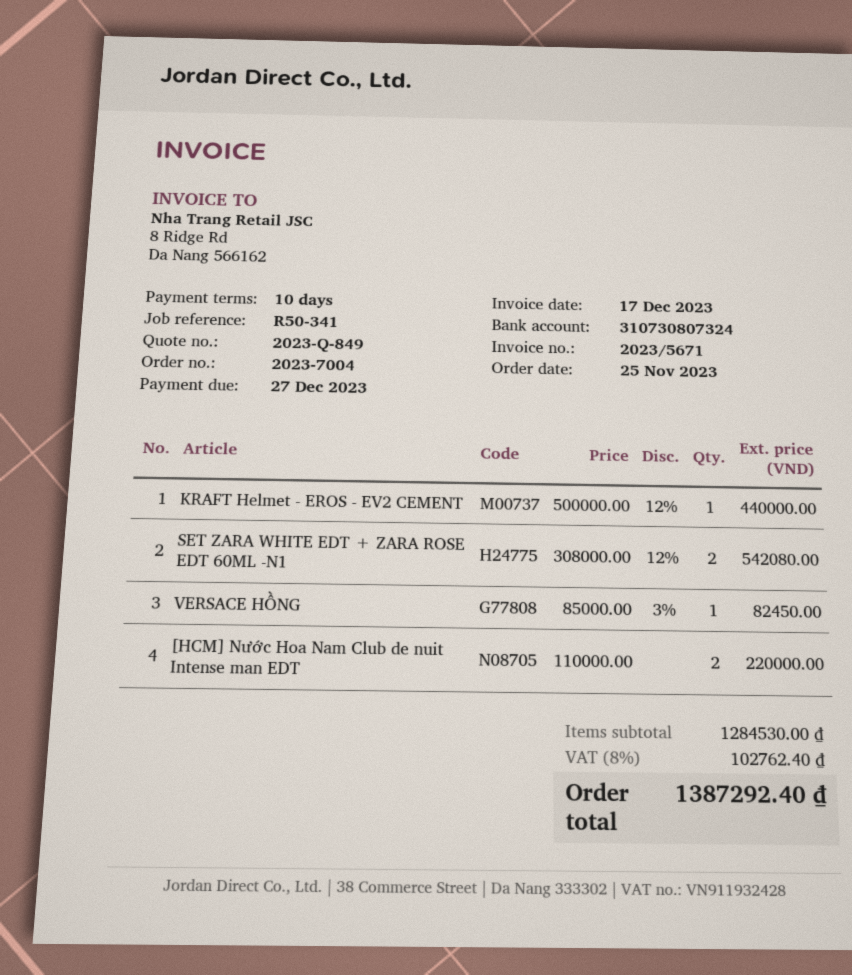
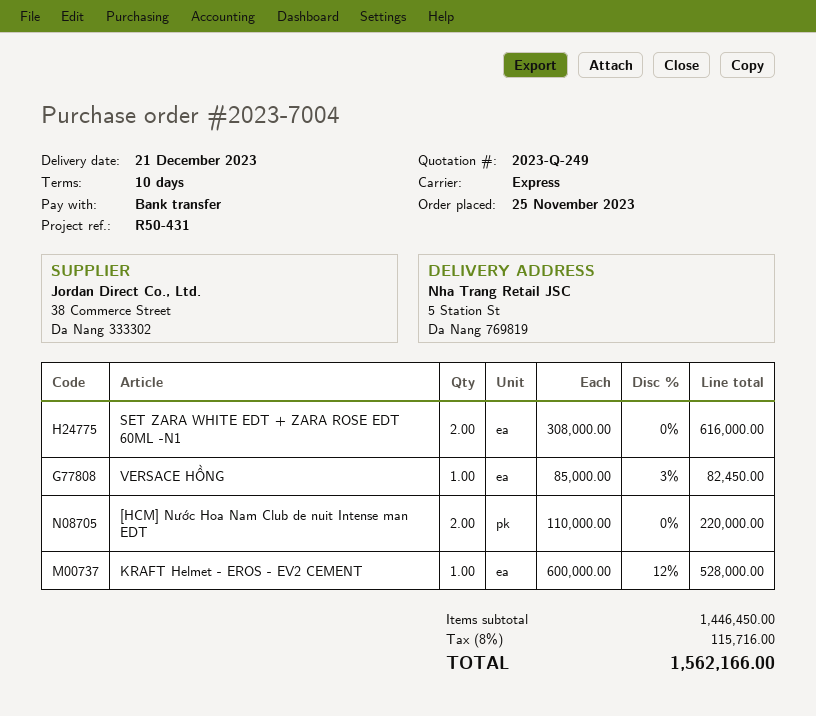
quote number: 2023-Q-849 -> 2023-Q-249
reference: R50-341 -> R50-431
KRAFT Helmet - EROS - EV2 CEMENT: 1 x 500000.00 - 12% = 440000.00 -> 1 x 600000.00 - 12% = 528000.00
SET ZARA WHITE EDT + ZARA ROSE EDT 60ML -N1: 2 x 308000.00 - 12% = 542080.00 -> 2 x 308000.00 = 616000.00
subtotal: 1284530.00 -> 1446450.00
tax: 8% = 102762.40 -> 8% = 115716.00
total: 1387292.40 -> 1562166.00

